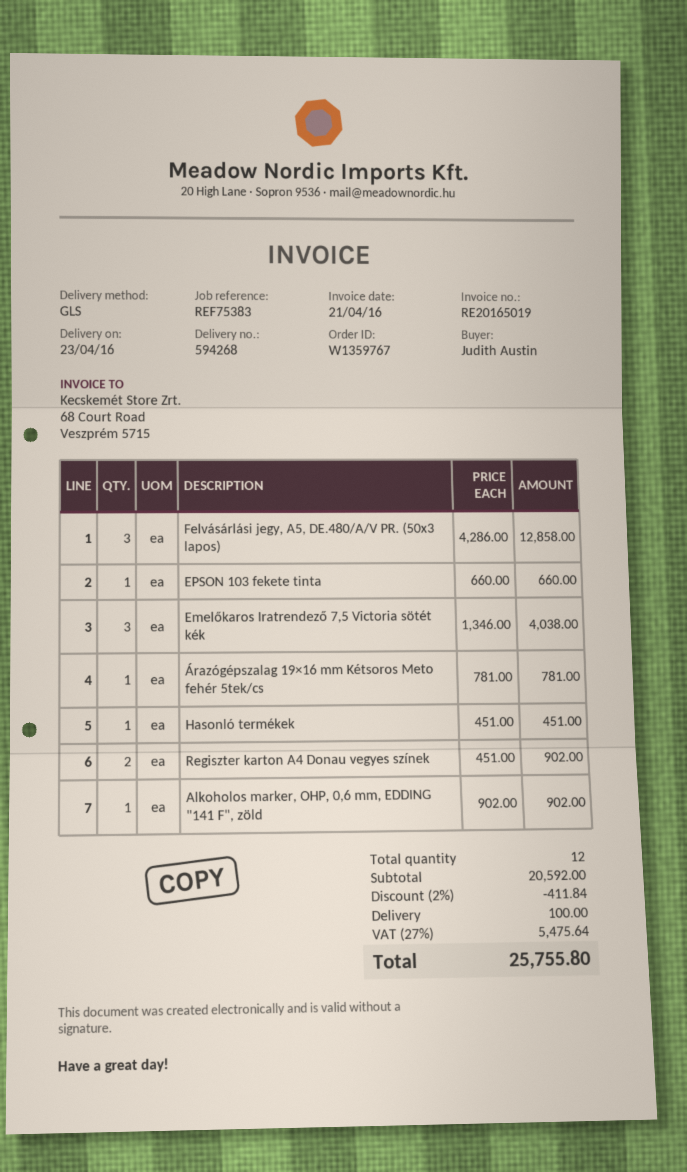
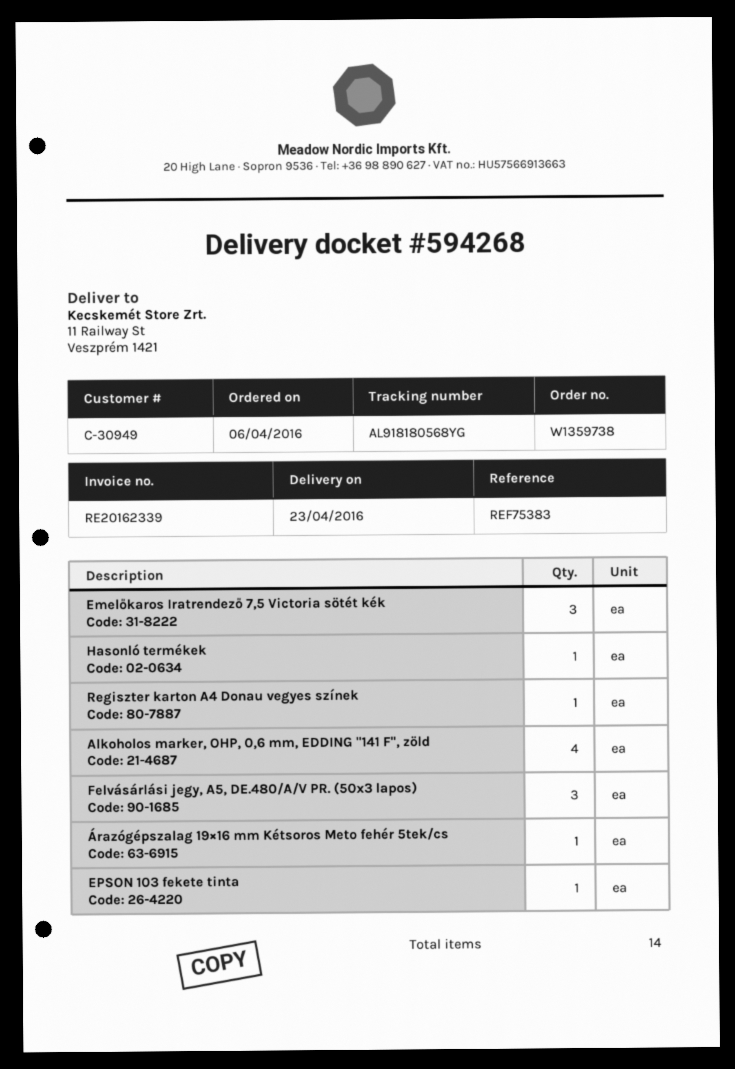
order number: W1359767 -> W1359738
invoice number: RE20165019 -> RE20162339
Regiszter karton A4 Donau vegyes színek: 2 -> 1
Alkoholos marker, OHP, 0,6 mm, EDDING "141 F", zöld: 1 -> 4
total quantity: 12 -> 14

